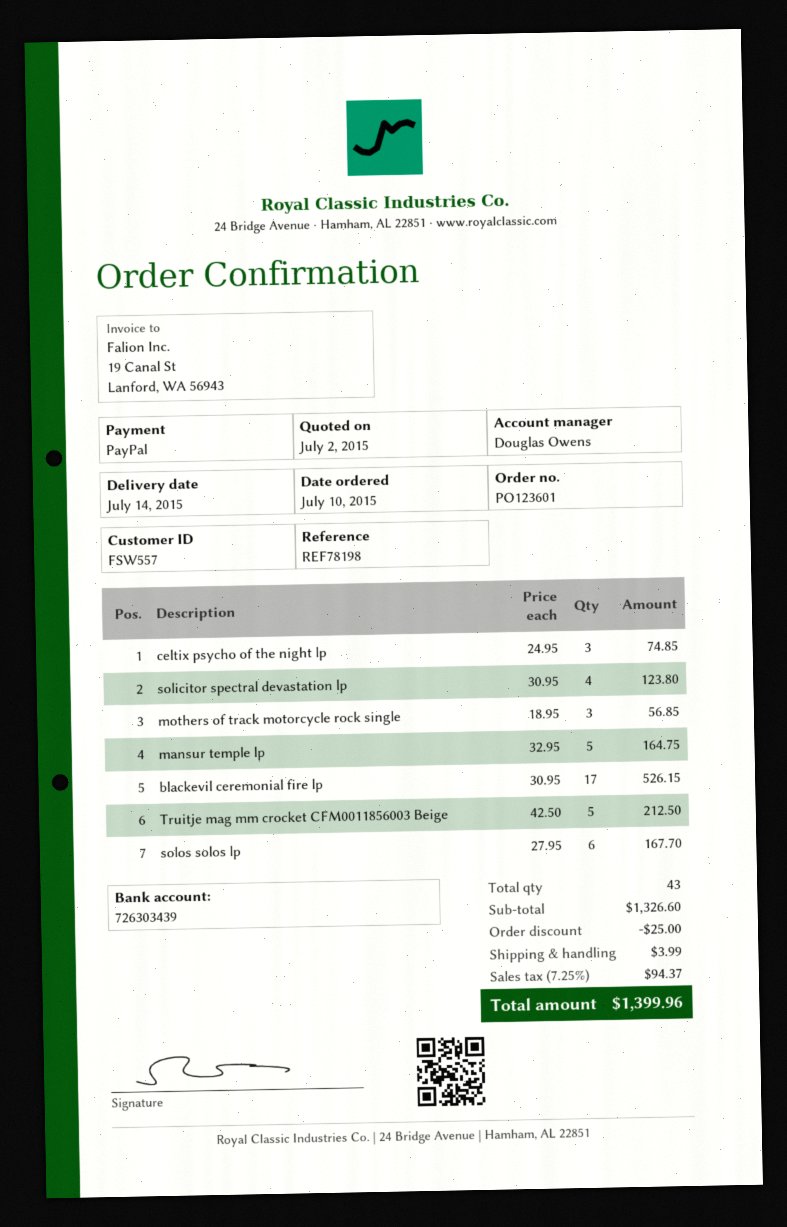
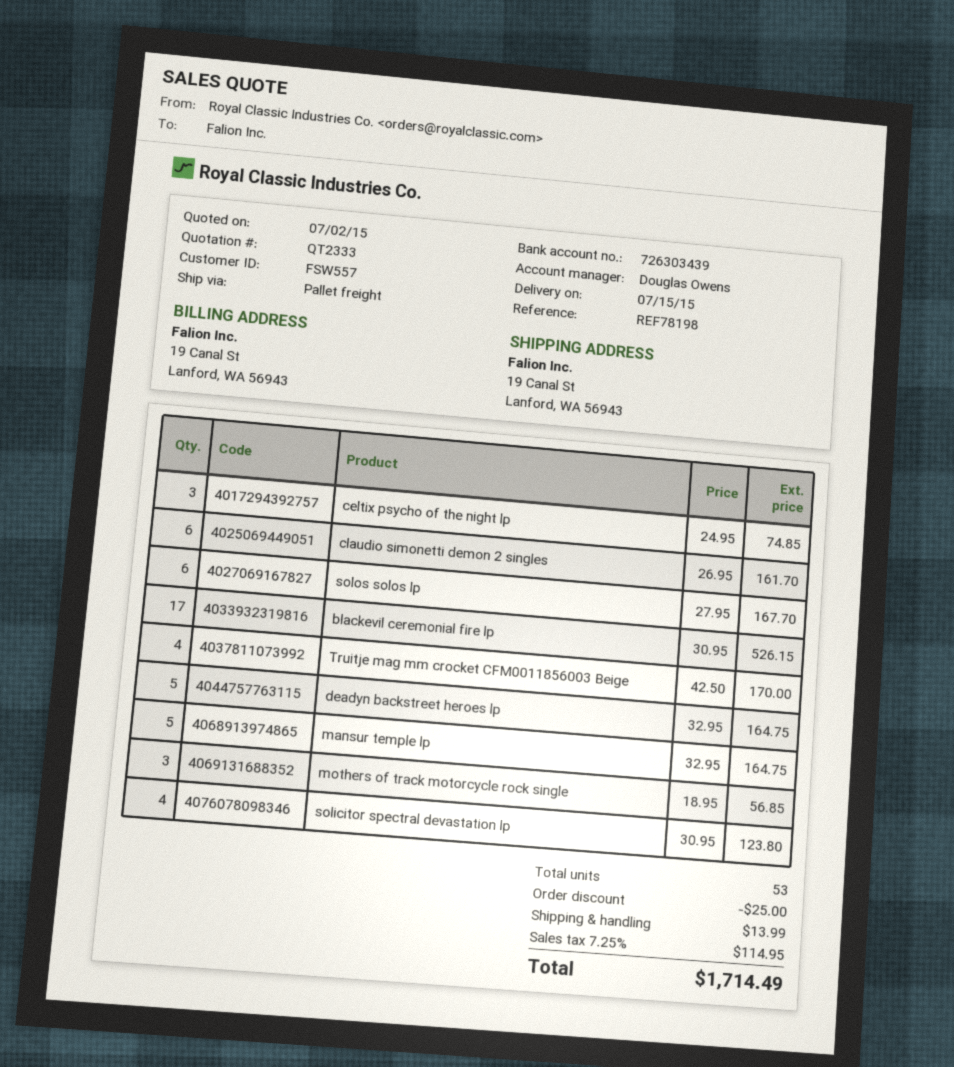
delivery date: 2015-07-14 -> 2015-07-15
Truitje mag mm crocket CFM0011856003 Beige: 5 x 42.50 = 212.50 -> 4 x 42.50 = 170.00
claudio simonetti demon 2 singles: none -> 6 x 26.95 = 161.70
deadyn backstreet heroes lp: none -> 5 x 32.95 = 164.75
total quantity: 43 -> 53
shipping: 3.99 -> 13.99
tax: 7.25% = 94.37 -> 7.25% = 114.95
total: 1399.96 -> 1714.49

